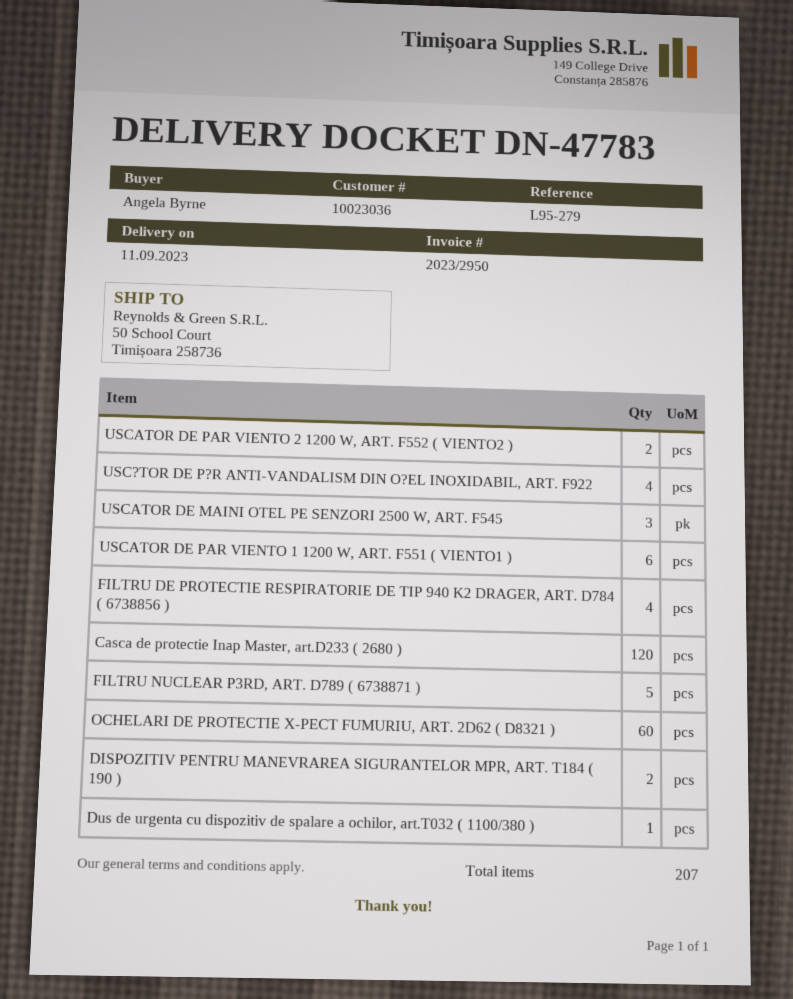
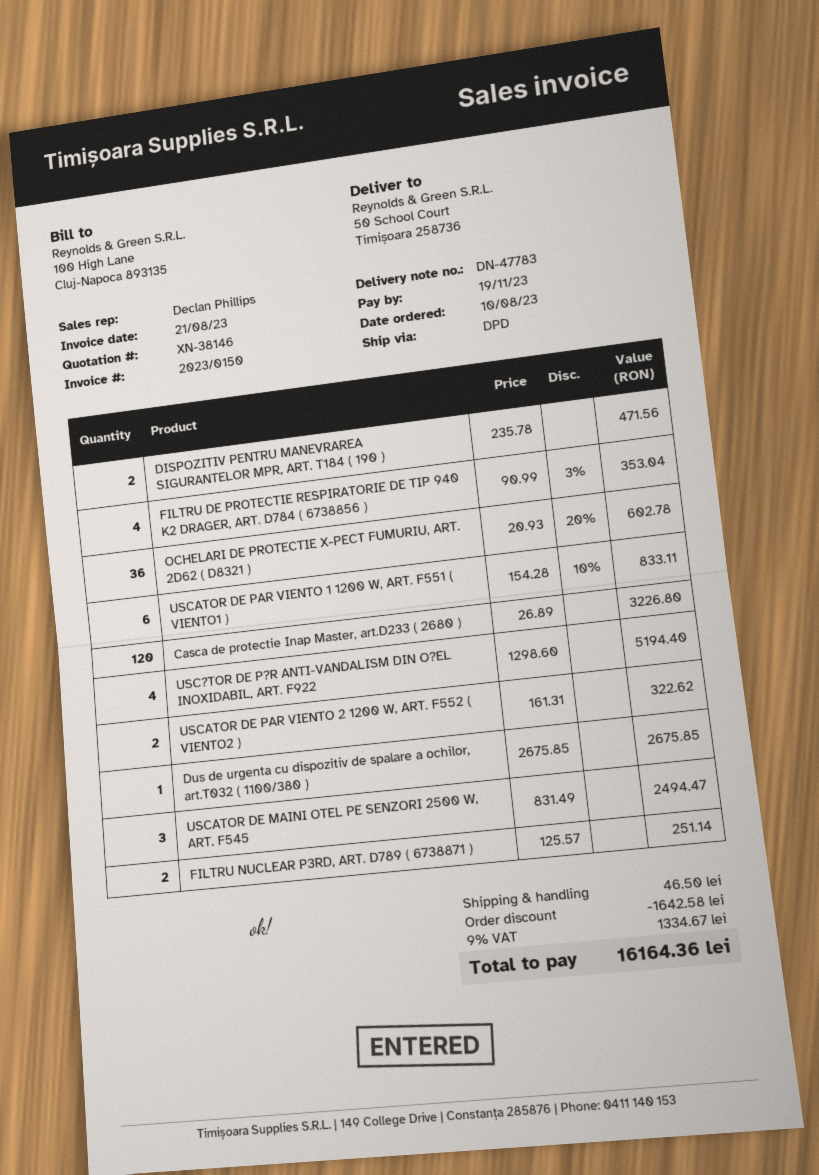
invoice number: 2023/2950 -> 2023/0150
FILTRU NUCLEAR P3RD, ART. D789 ( 6738871 ): 5 -> 2
OCHELARI DE PROTECTIE X-PECT FUMURIU, ART. 2D62 ( D8321 ): 60 -> 36

